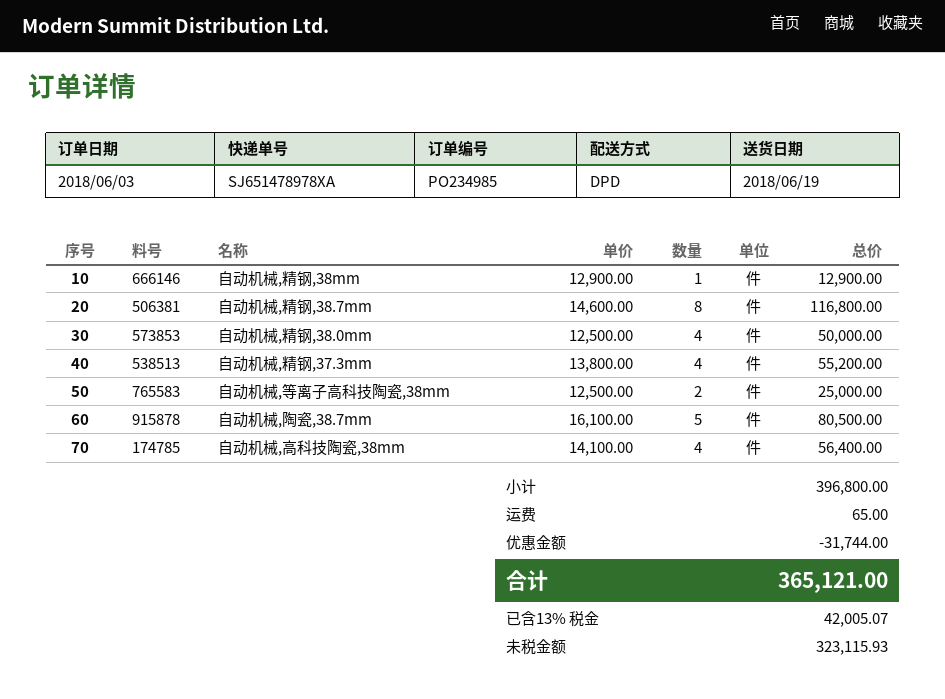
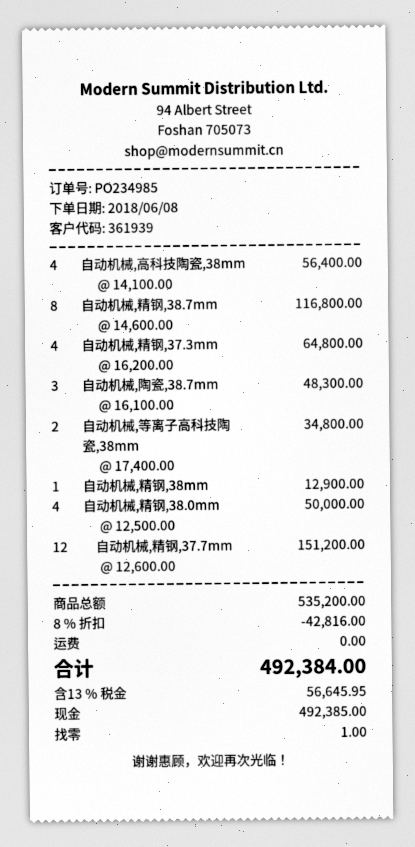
order date: 2018-06-03 -> 2018-06-08
自动机械,精钢,37.3mm: 4 x 13800.00 = 55200.00 -> 4 x 16200.00 = 64800.00
自动机械,等离子高科技陶瓷,38mm: 2 x 12500.00 = 25000.00 -> 2 x 17400.00 = 34800.00
自动机械,陶瓷,38.7mm: 5 x 16100.00 = 80500.00 -> 3 x 16100.00 = 48300.00
自动机械,精钢,37.7mm: none -> 12 x 12600.00 = 151200.00
subtotal: 396800.00 -> 535200.00
discount: 31744.00 -> 42816.00
shipping: 65.00 -> 0.00
tax: 13% = 42005.07 -> 13% = 56645.95
total: 365121.00 -> 492384.00

